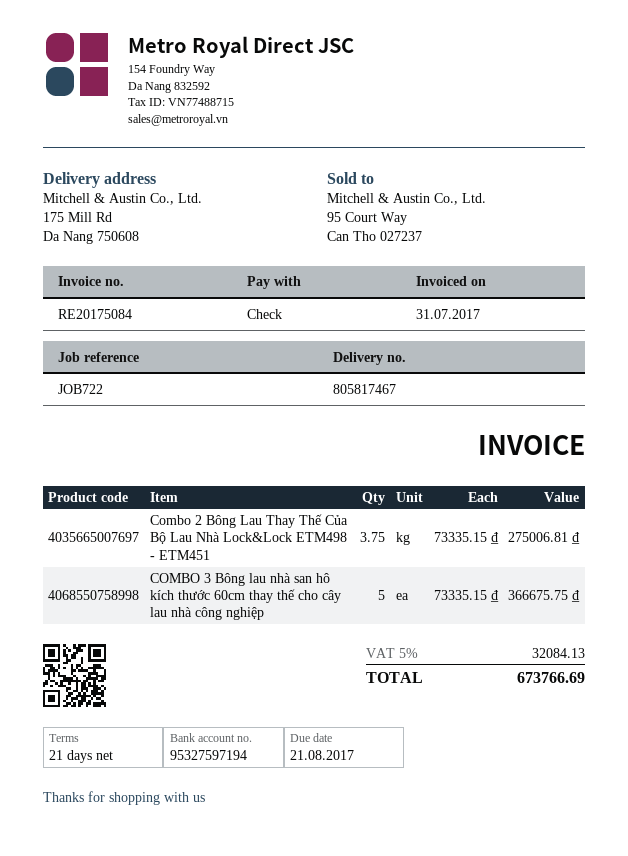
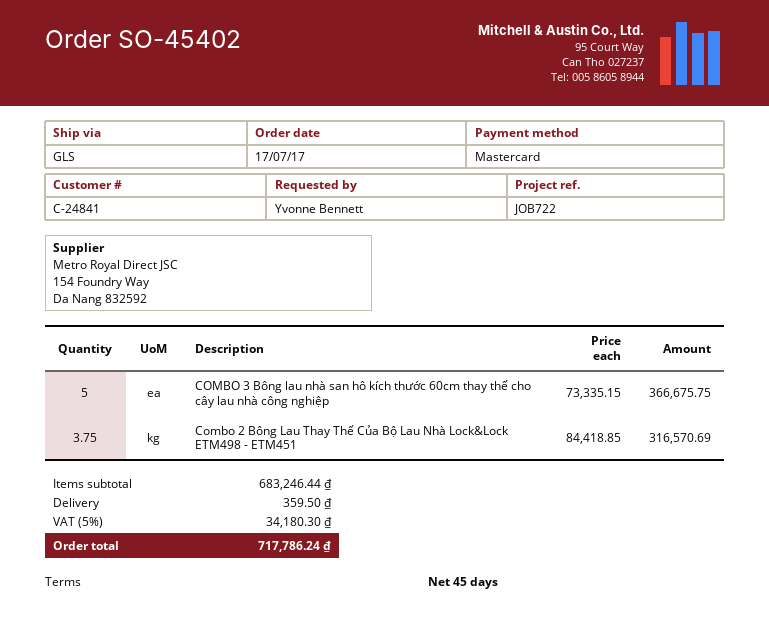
payment terms: 21 days -> 45 days
payment method: cheque -> Mastercard
Combo 2 Bông Lau Thay Thế Của Bộ Lau Nhà Lock&Lock ETM498 - ETM451: 3.75 x 73335.15 = 275006.81 -> 3.75 x 84418.85 = 316570.69
shipping: none -> 359.50
tax: 5% = 32084.13 -> 5% = 34180.30
total: 673766.69 -> 717786.24

